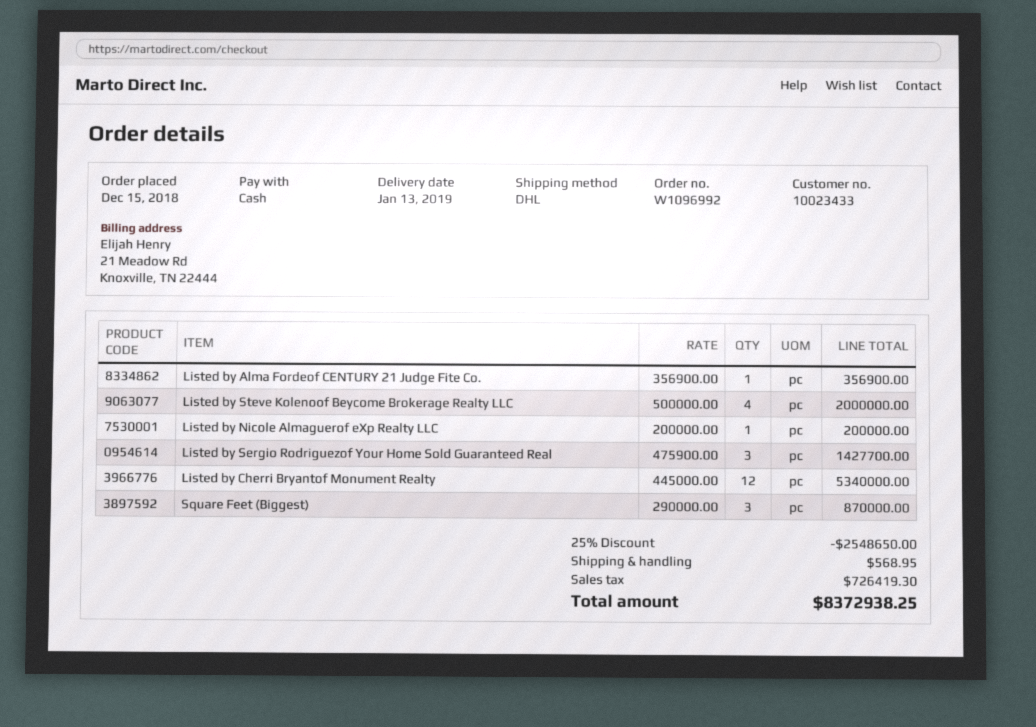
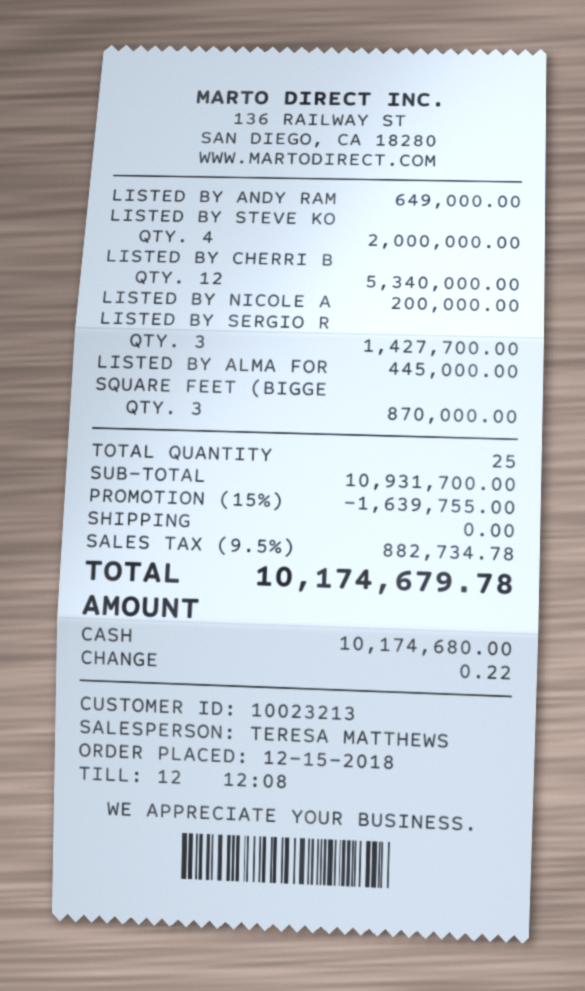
customer number: 10023433 -> 10023213
Listed by Alma Fordeof CENTURY 21 Judge Fite Co.: 1 for 356900.00 -> 1 for 445000.00
LISTED BY ANDY RAM: none -> 1 for 649000.00
discount: 25% = 2548650.00 -> 15% = 1639755.00
shipping: 568.95 -> 0.00
tax: 726419.30 -> 882734.78
total: 8372938.25 -> 10174679.78

